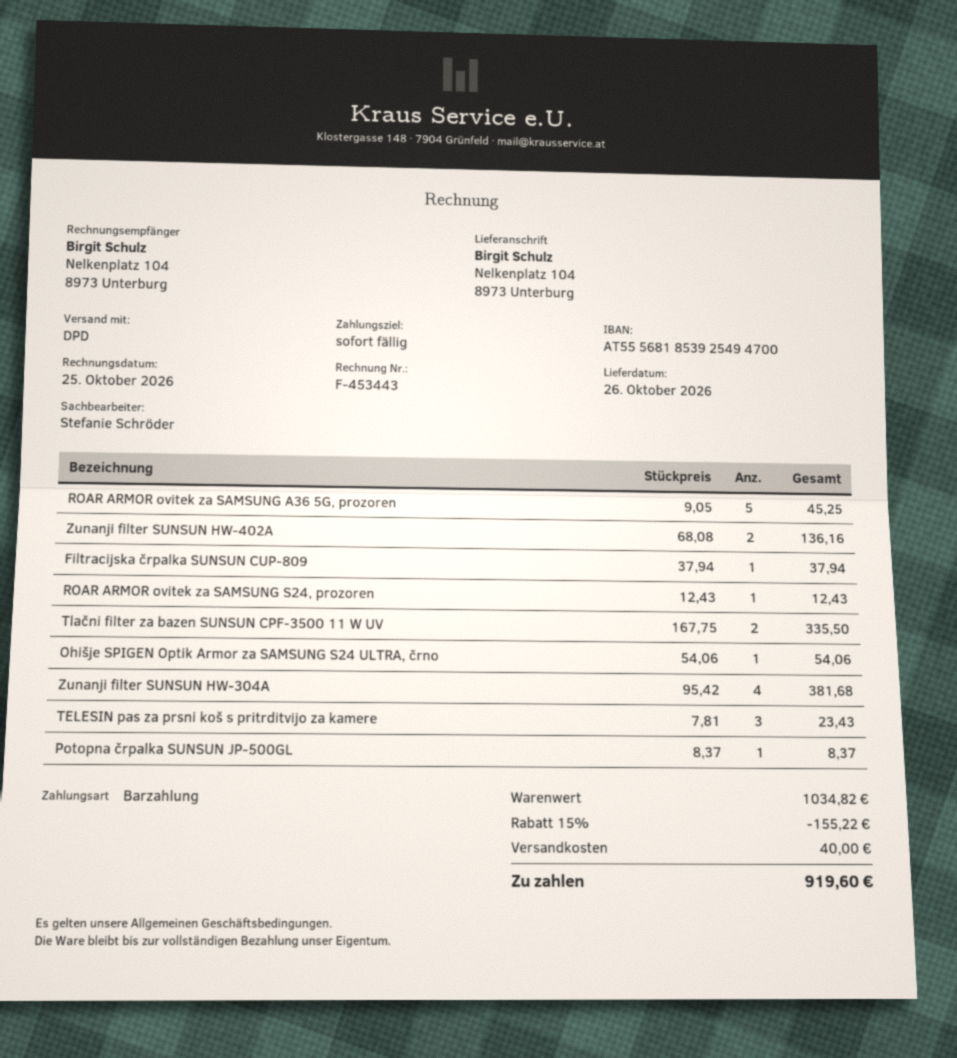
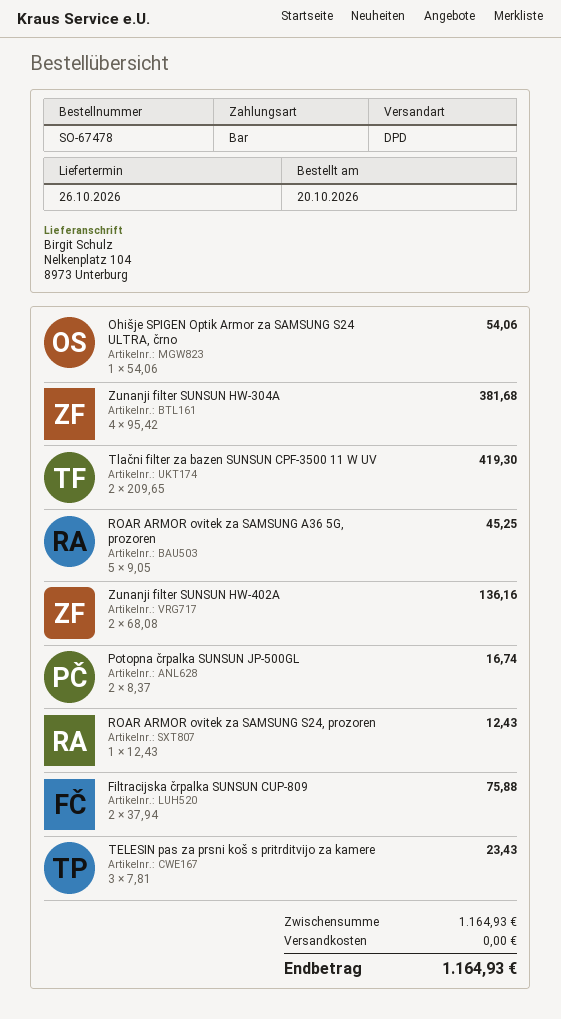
Filtracijska črpalka SUNSUN CUP-809: 1 x 37.94 = 37.94 -> 2 x 37.94 = 75.88
Tlačni filter za bazen SUNSUN CPF-3500 11 W UV: 2 x 167.75 = 335.50 -> 2 x 209.65 = 419.30
Potopna črpalka SUNSUN JP-500GL: 1 x 8.37 = 8.37 -> 2 x 8.37 = 16.74
subtotal: 1034.82 -> 1164.93
discount: 15% = 155.22 -> none
shipping: 40.00 -> 0.00
total: 919.60 -> 1164.93

